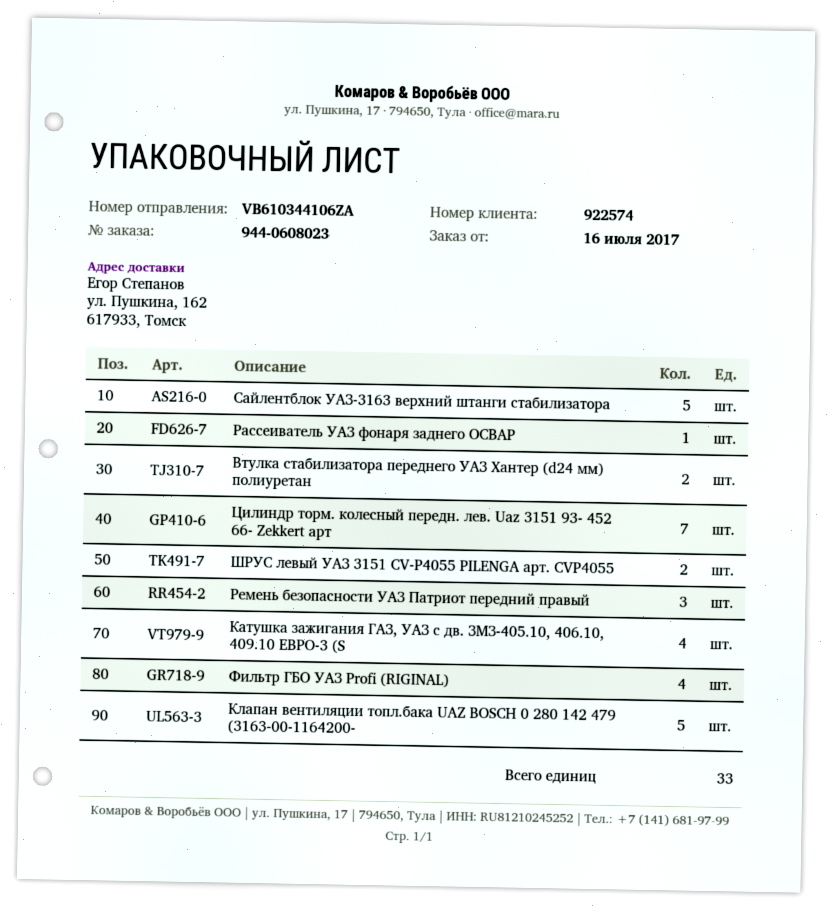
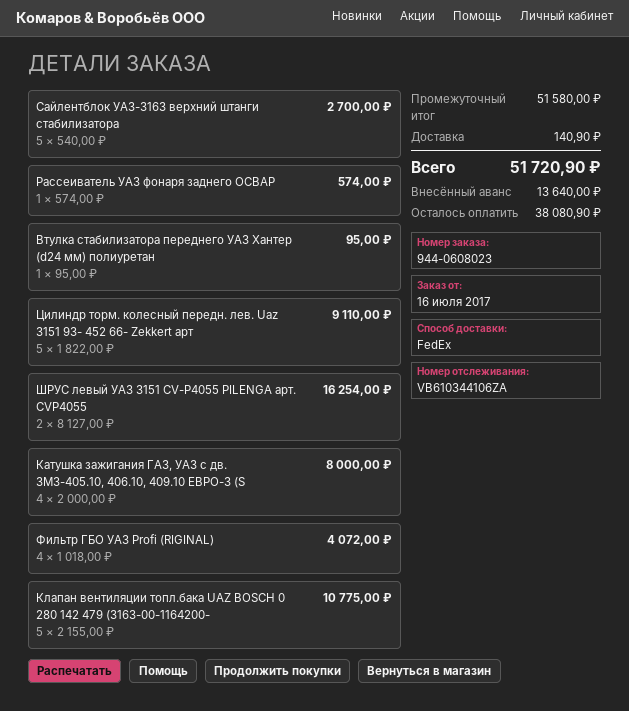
Втулка стабилизатора переднего УАЗ Хантер (d24 мм) полиуретан: 2 -> 1
Цилиндр торм. колесный передн. лев. Uaz 3151 93- 452 66- Zekkert арт: 7 -> 5
Ремень безопасности УАЗ Патриот передний правый: 3 -> none

